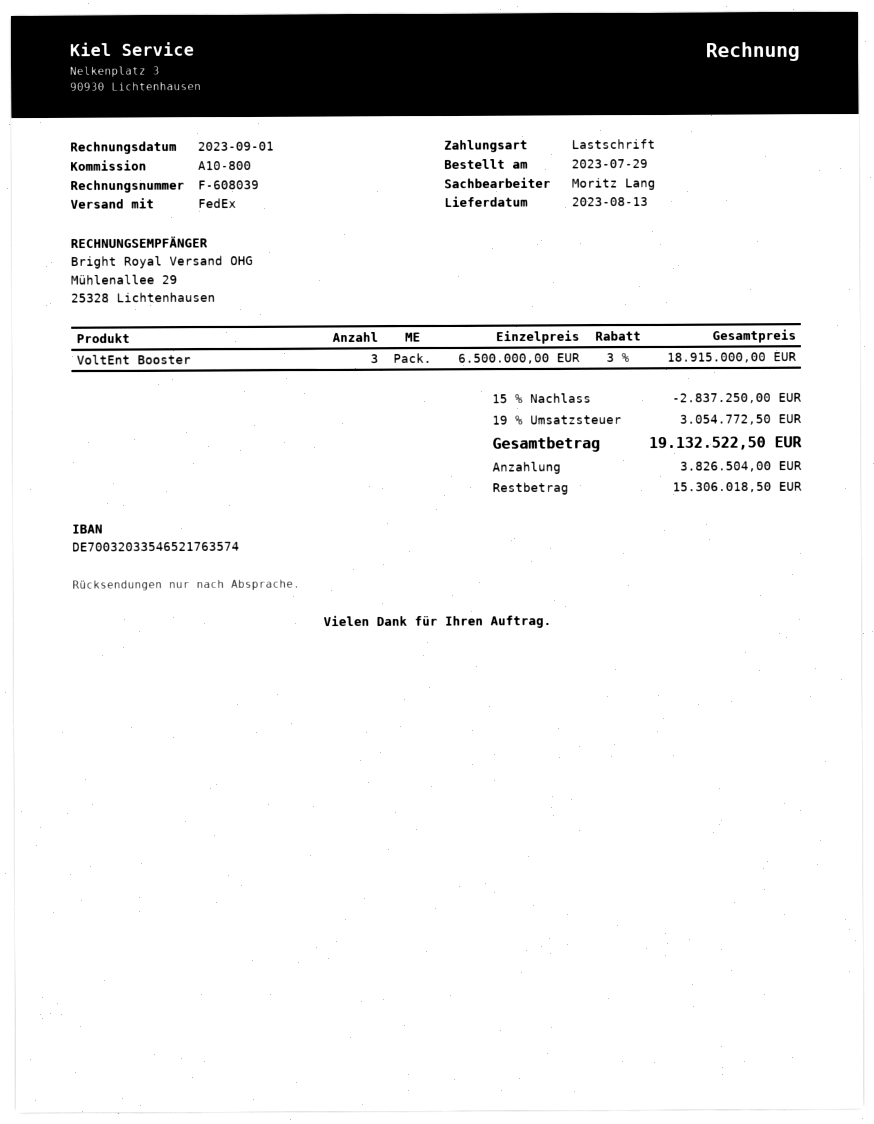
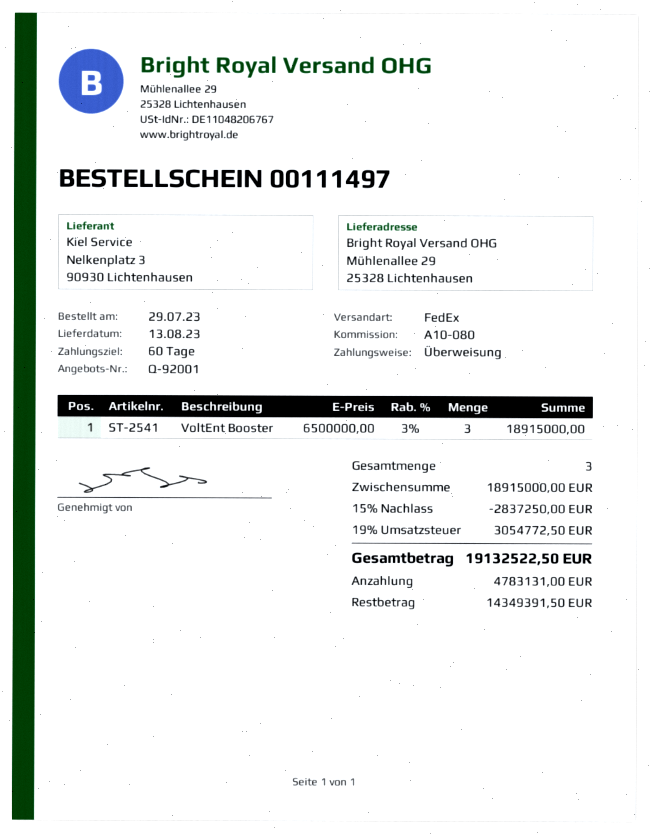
reference: A10-800 -> A10-080
payment method: direct debit -> bank transfer
deposit: 3826504.00 -> 4783131.00
balance: 15306018.50 -> 14349391.50

